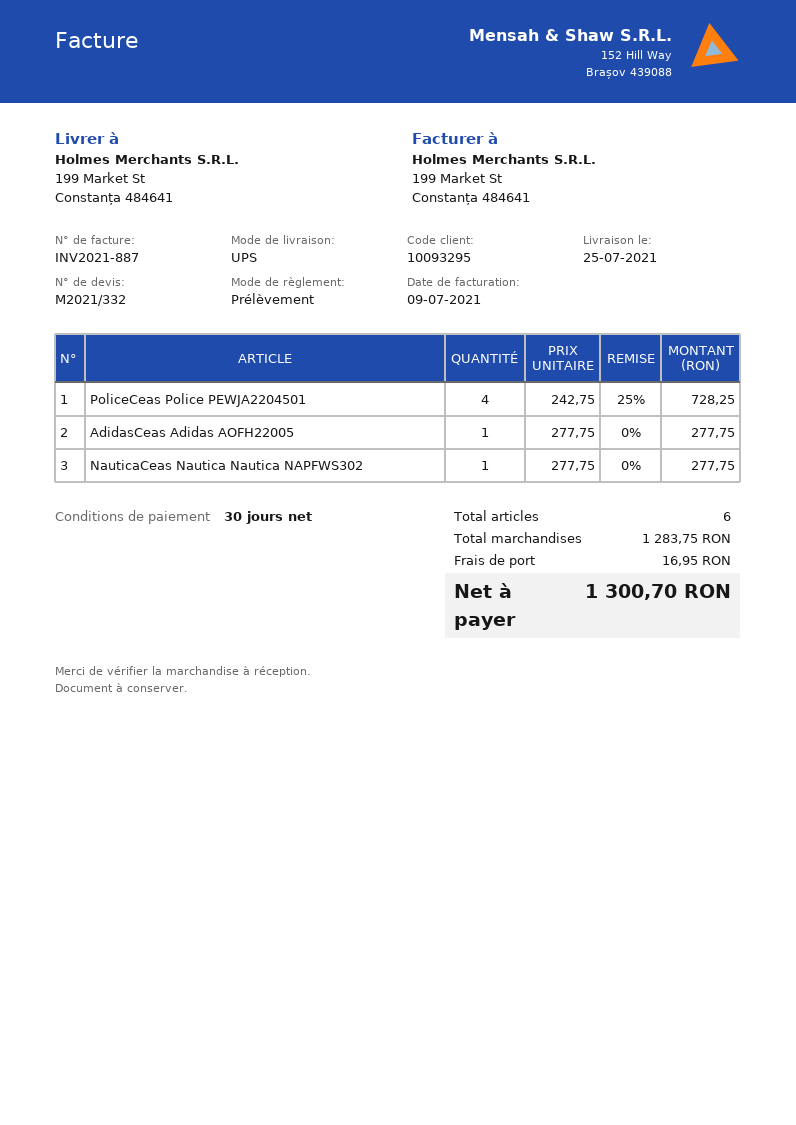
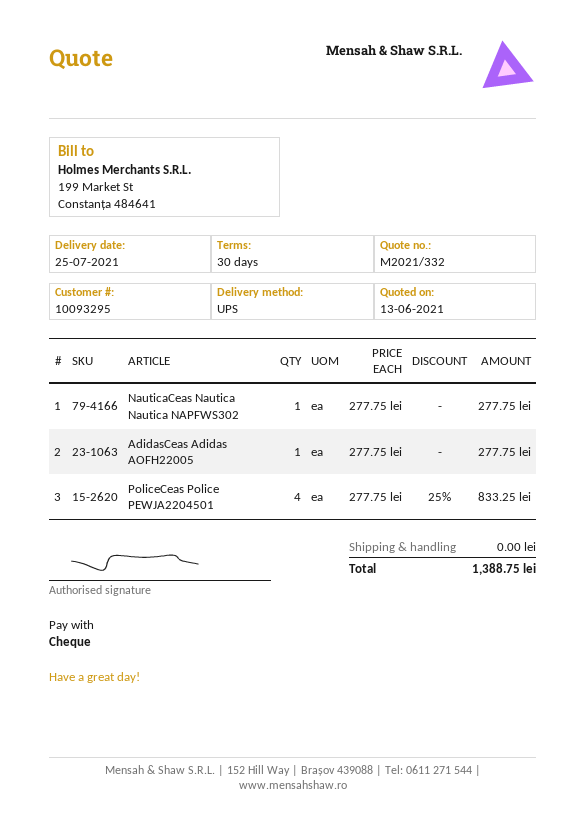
payment method: direct debit -> cheque
PoliceCeas Police PEWJA2204501: 4 x 242.75 - 25% = 728.25 -> 4 x 277.75 - 25% = 833.25
shipping: 16.95 -> 0.00
total: 1300.70 -> 1388.75

